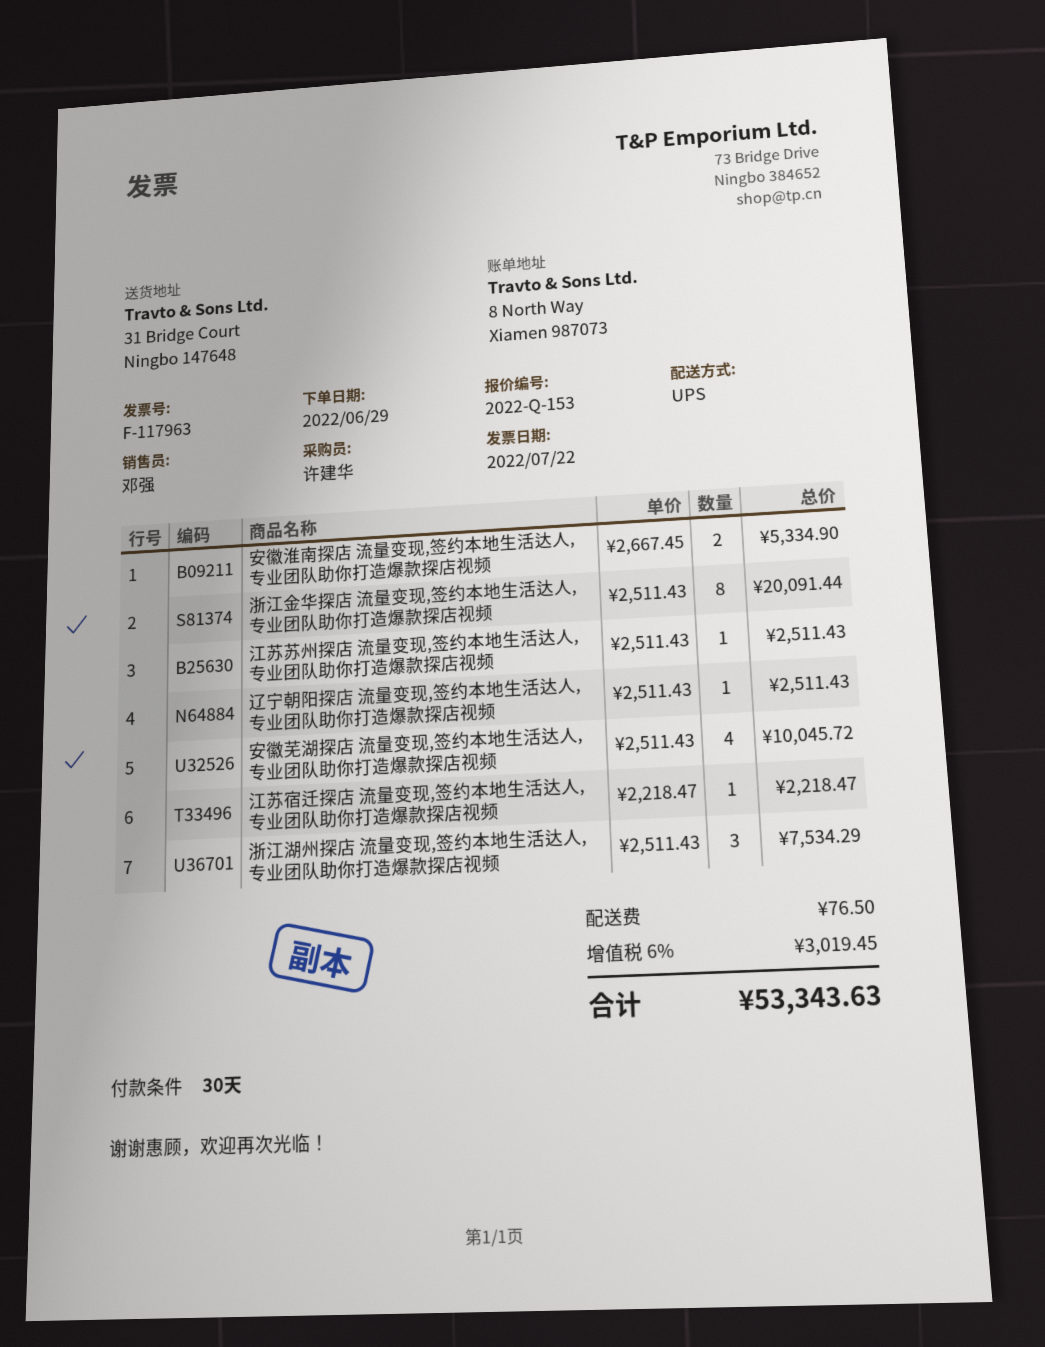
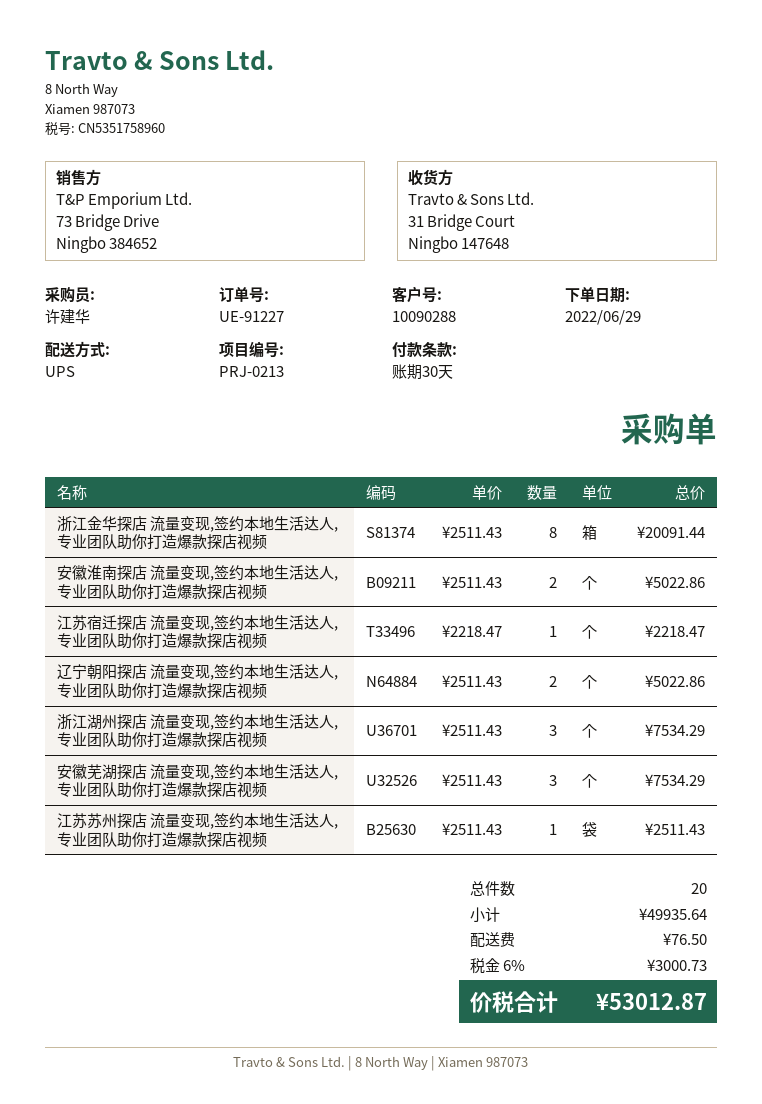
安徽淮南探店 流量变现,签约本地生活达人,专业团队助你打造爆款探店视频: 2 x 2667.45 = 5334.90 -> 2 x 2511.43 = 5022.86
辽宁朝阳探店 流量变现,签约本地生活达人,专业团队助你打造爆款探店视频: 1 x 2511.43 = 2511.43 -> 2 x 2511.43 = 5022.86
安徽芜湖探店 流量变现,签约本地生活达人,专业团队助你打造爆款探店视频: 4 x 2511.43 = 10045.72 -> 3 x 2511.43 = 7534.29
tax: 6% = 3019.45 -> 6% = 3000.73
total: 53343.63 -> 53012.87

